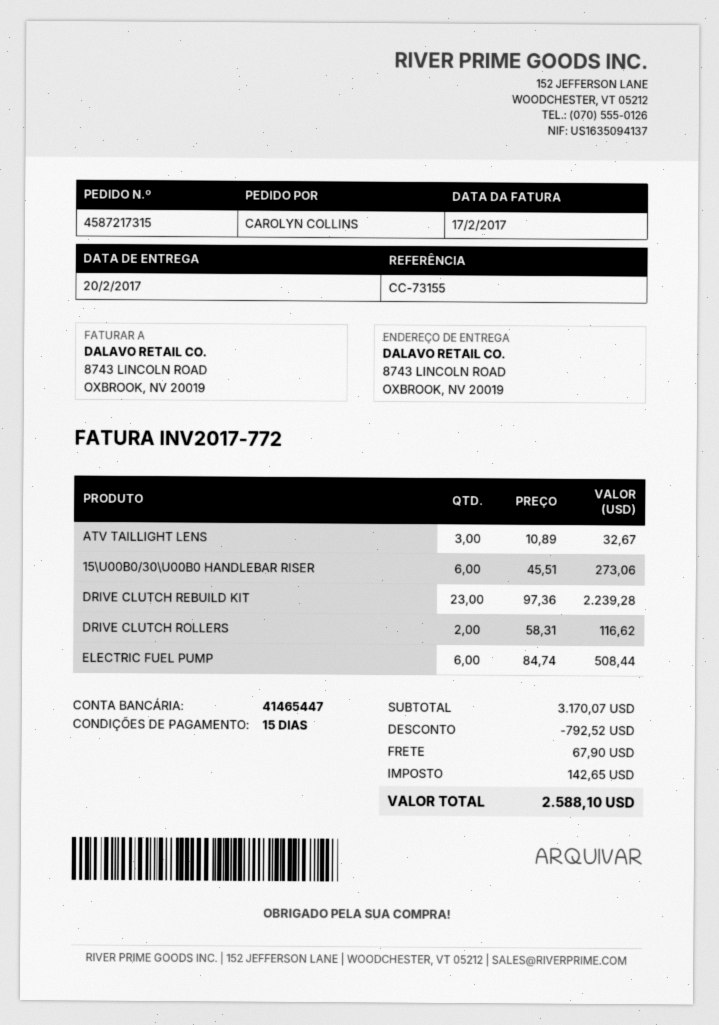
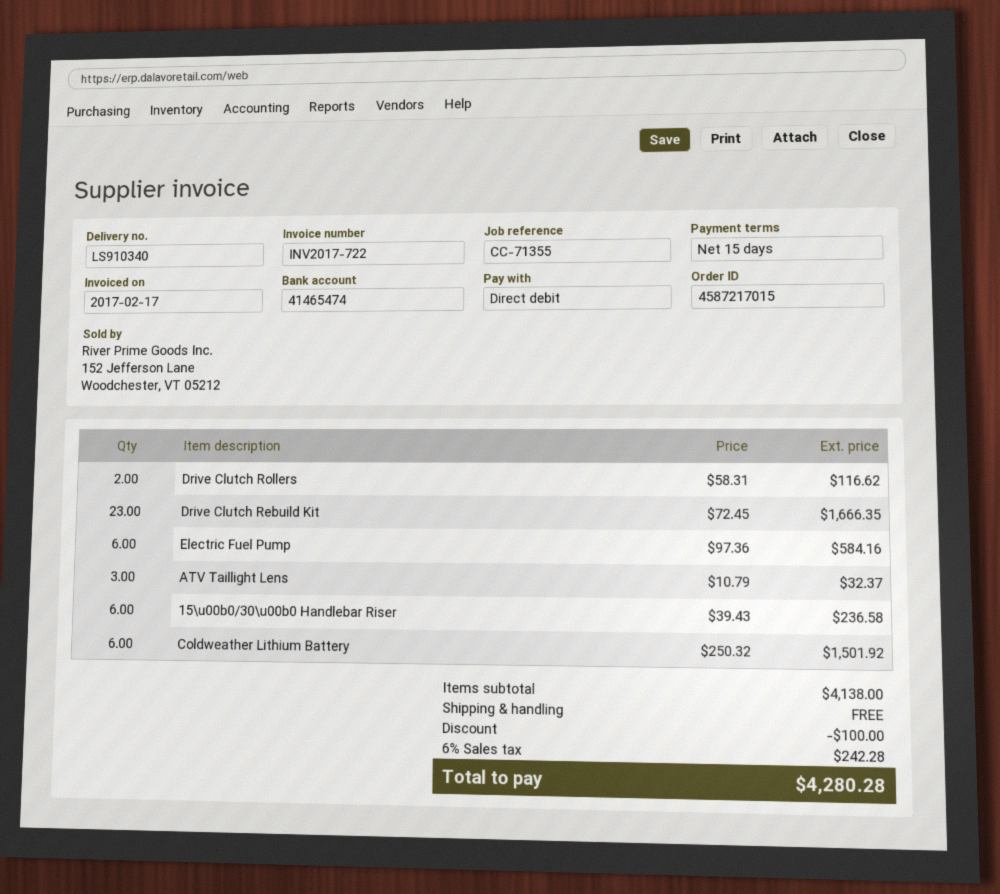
order number: 4587217315 -> 4587217015
invoice number: INV2017-772 -> INV2017-722
reference: CC-73155 -> CC-71355
bank account: 41465447 -> 41465474
ATV TAILLIGHT LENS: 3 x 10.89 = 32.67 -> 3 x 10.79 = 32.37
15\U00B0/30\U00B0 HANDLEBAR RISER: 6 x 45.51 = 273.06 -> 6 x 39.43 = 236.58
DRIVE CLUTCH REBUILD KIT: 23 x 97.36 = 2239.28 -> 23 x 72.45 = 1666.35
ELECTRIC FUEL PUMP: 6 x 84.74 = 508.44 -> 6 x 97.36 = 584.16
Coldweather Lithium Battery: none -> 6 x 250.32 = 1501.92
subtotal: 3170.07 -> 4138.00
discount: 792.52 -> 100.00
shipping: 67.90 -> 0.00
tax: 142.65 -> 242.28
total: 2588.10 -> 4280.28

